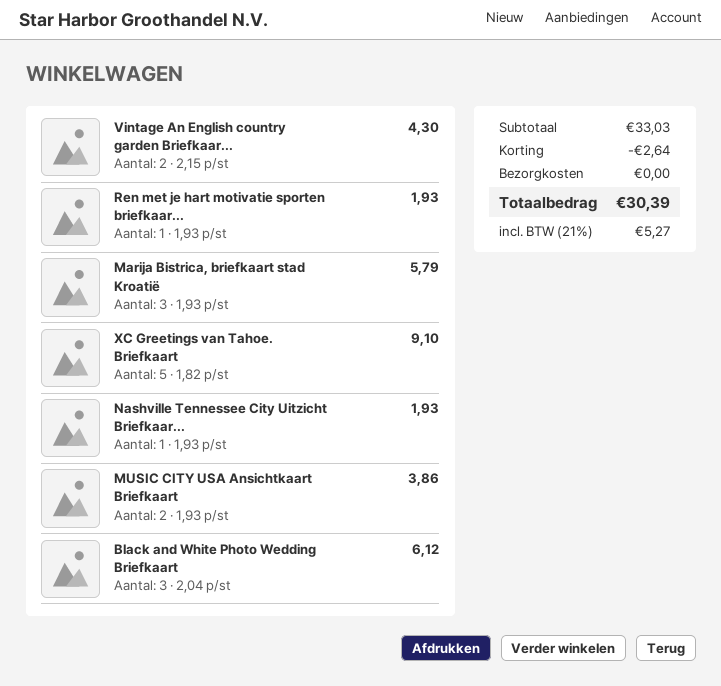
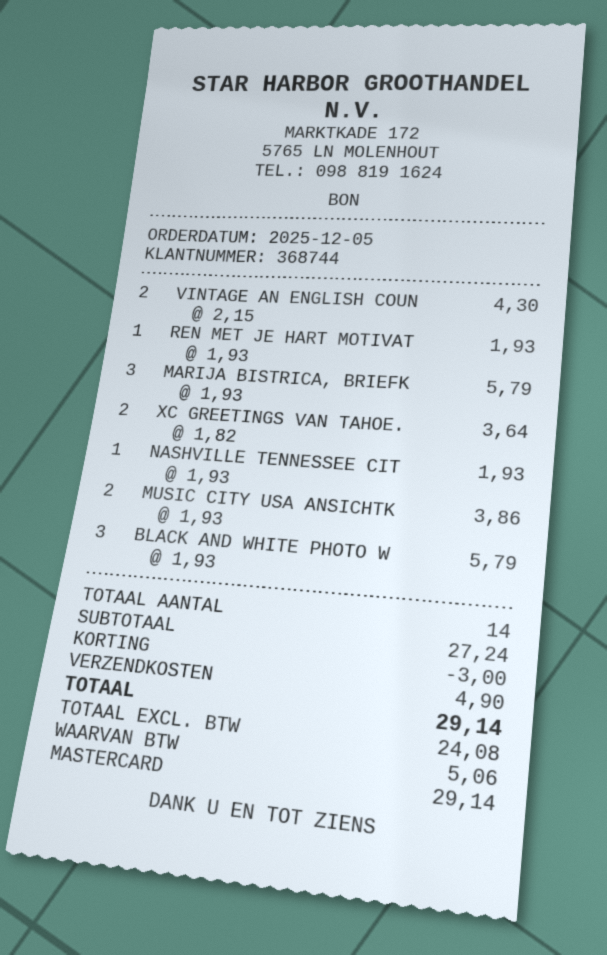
XC Greetings van Tahoe. Briefkaart: 5 x 1.82 = 9.10 -> 2 x 1.82 = 3.64
Black and White Photo Wedding Briefkaart: 3 x 2.04 = 6.12 -> 3 x 1.93 = 5.79
subtotal: 33.03 -> 27.24
discount: 2.64 -> 3.00
shipping: 0.00 -> 4.90
tax: 5.27 -> 5.06
total: 30.39 -> 29.14

